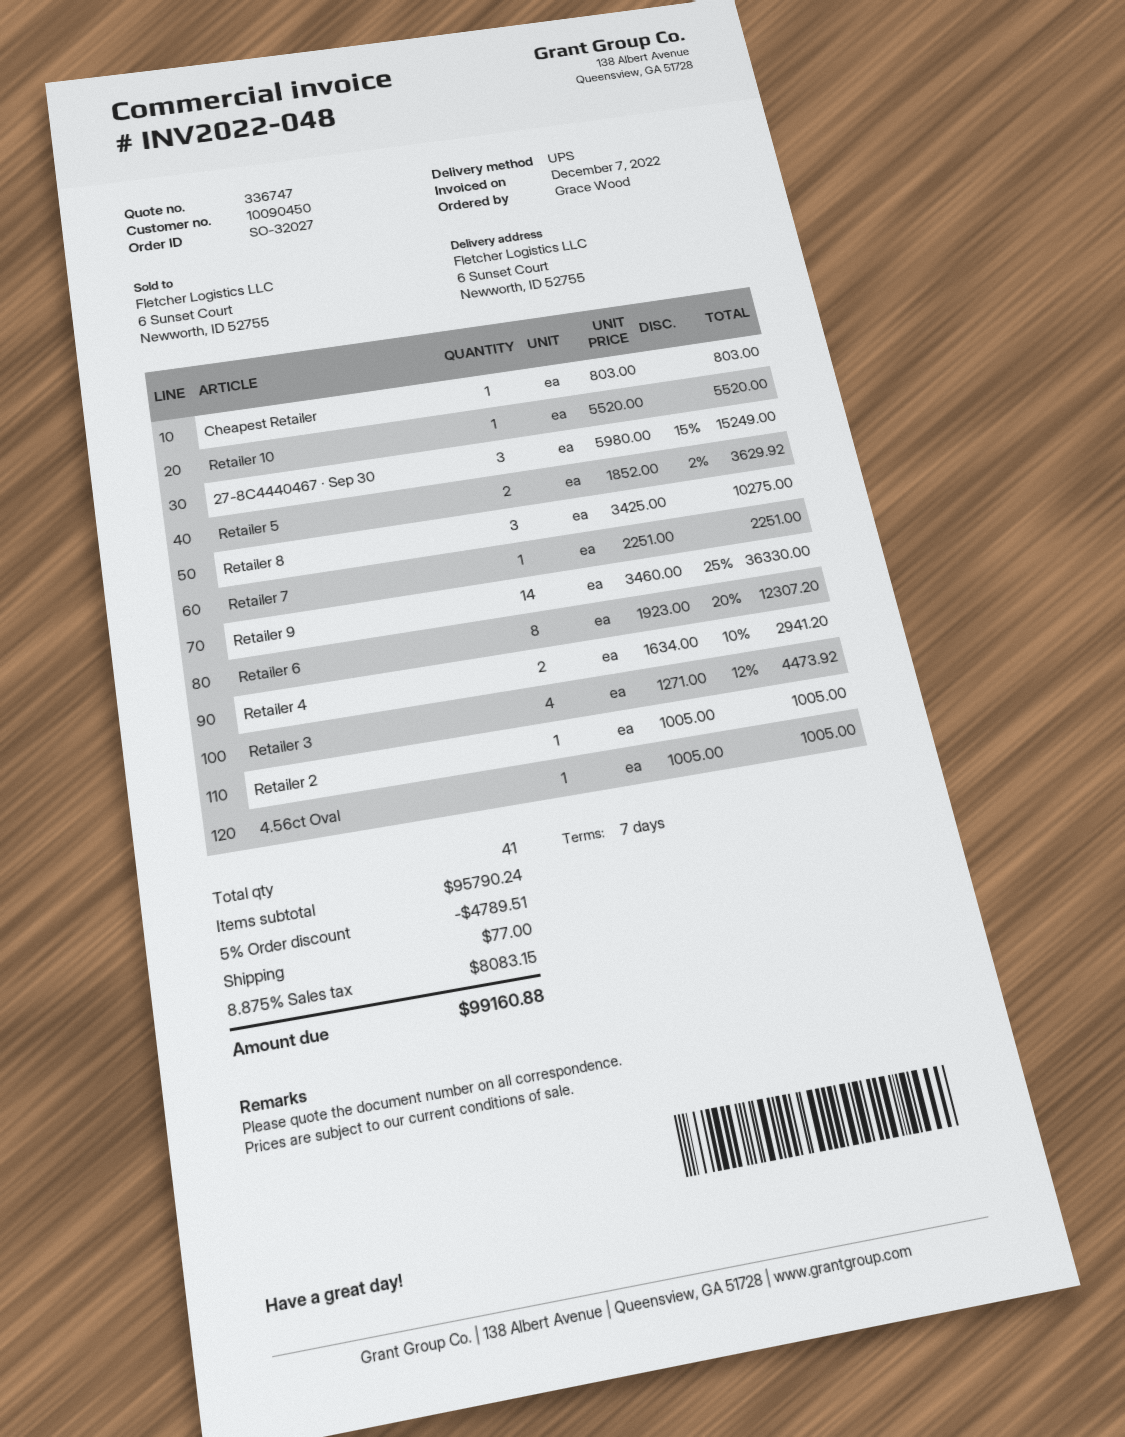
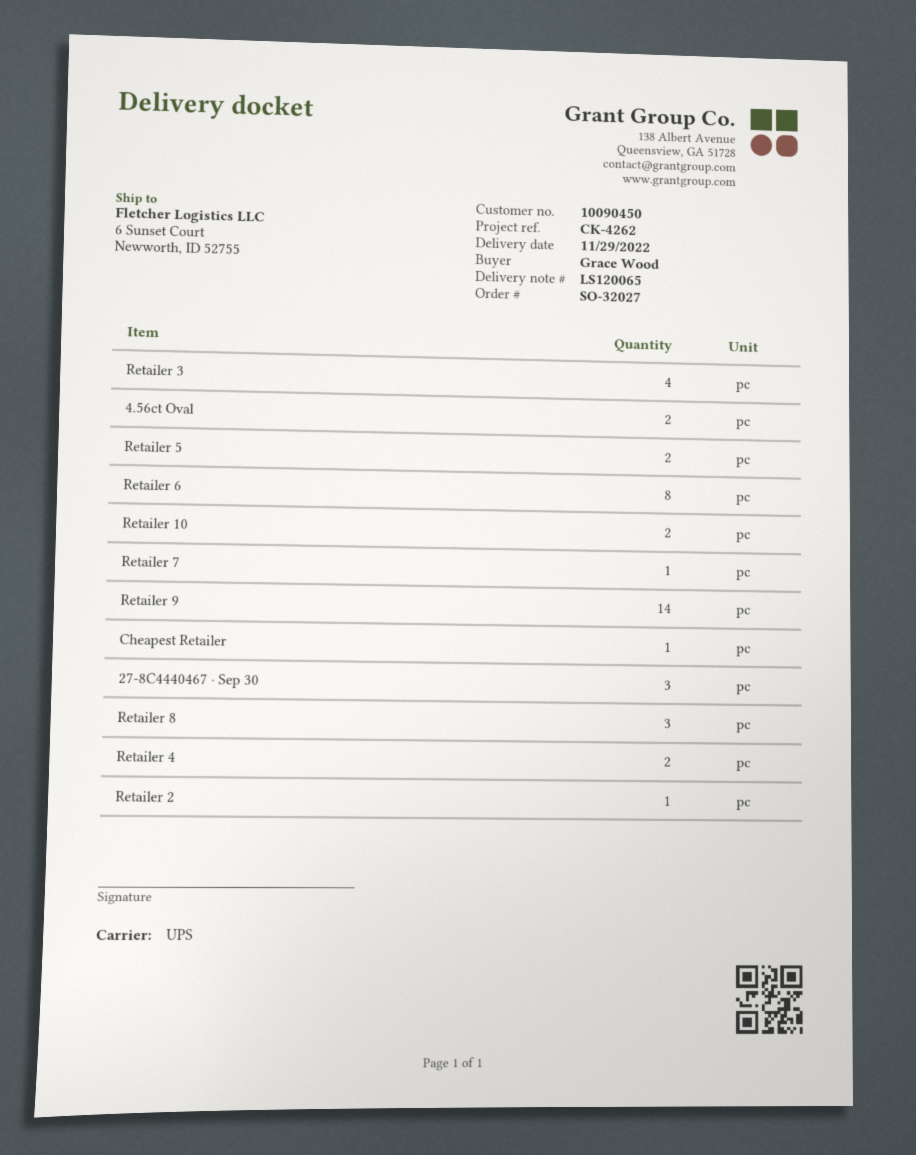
Retailer 10: 1 -> 2
4.56ct Oval: 1 -> 2

